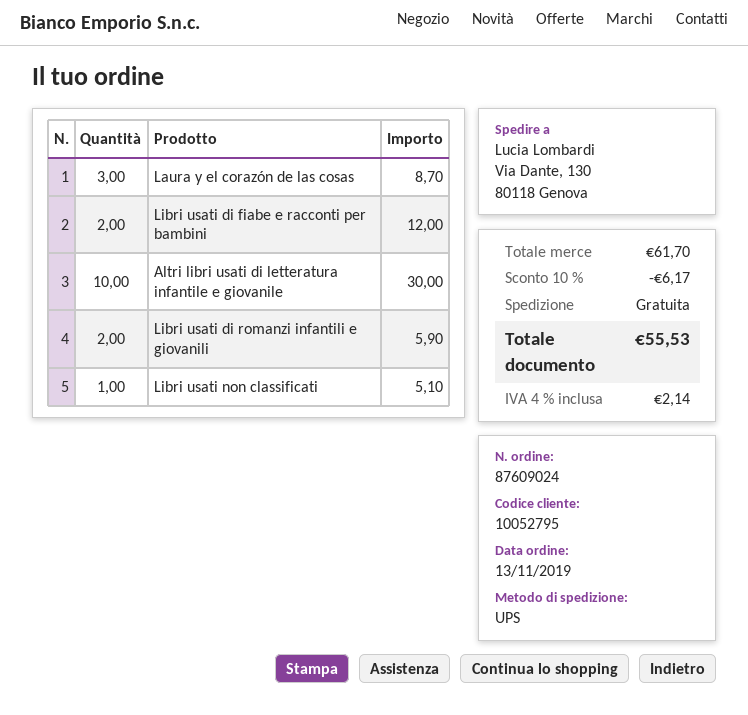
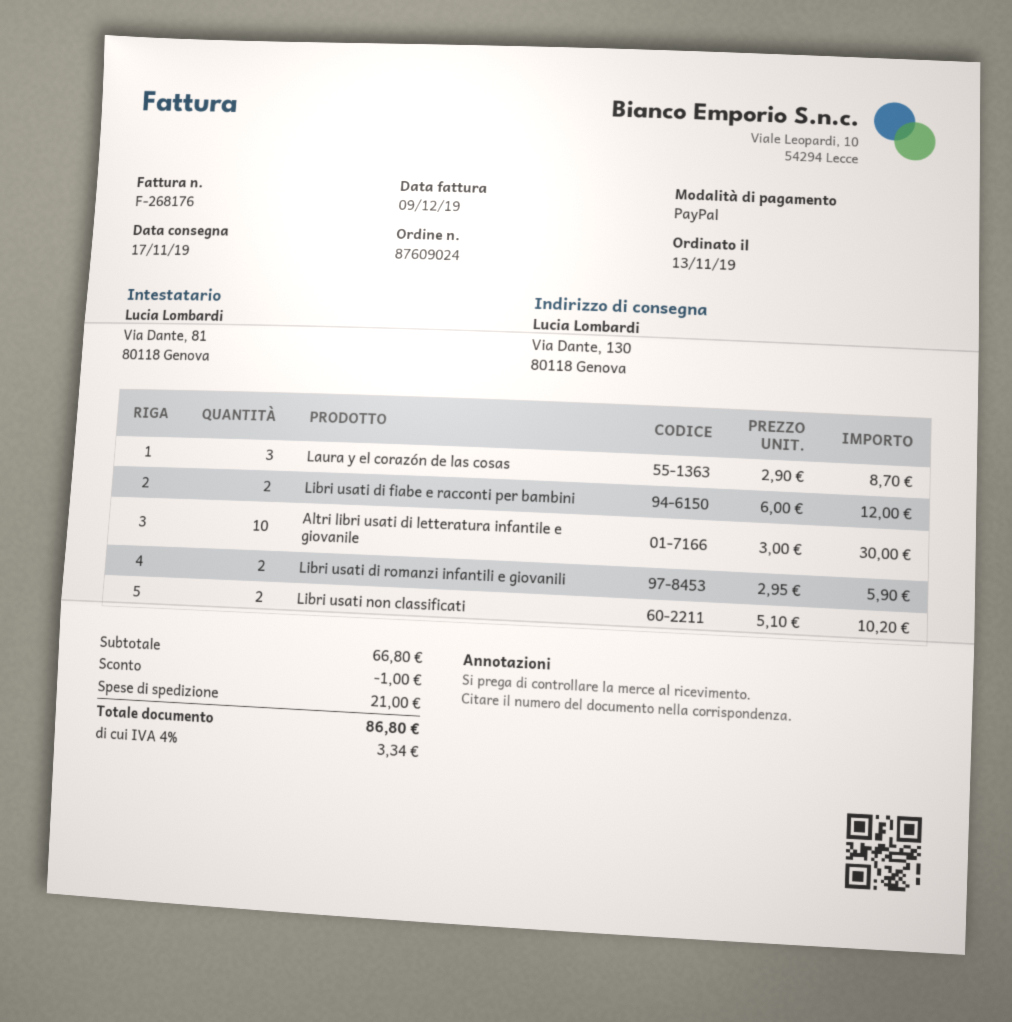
Libri usati non classificati: 1 for 5.10 -> 2 for 10.20
subtotal: 61.70 -> 66.80
discount: 6.17 -> 1.00
shipping: 0.00 -> 21.00
tax: 4% = 2.14 -> 4% = 3.34
total: 55.53 -> 86.80

